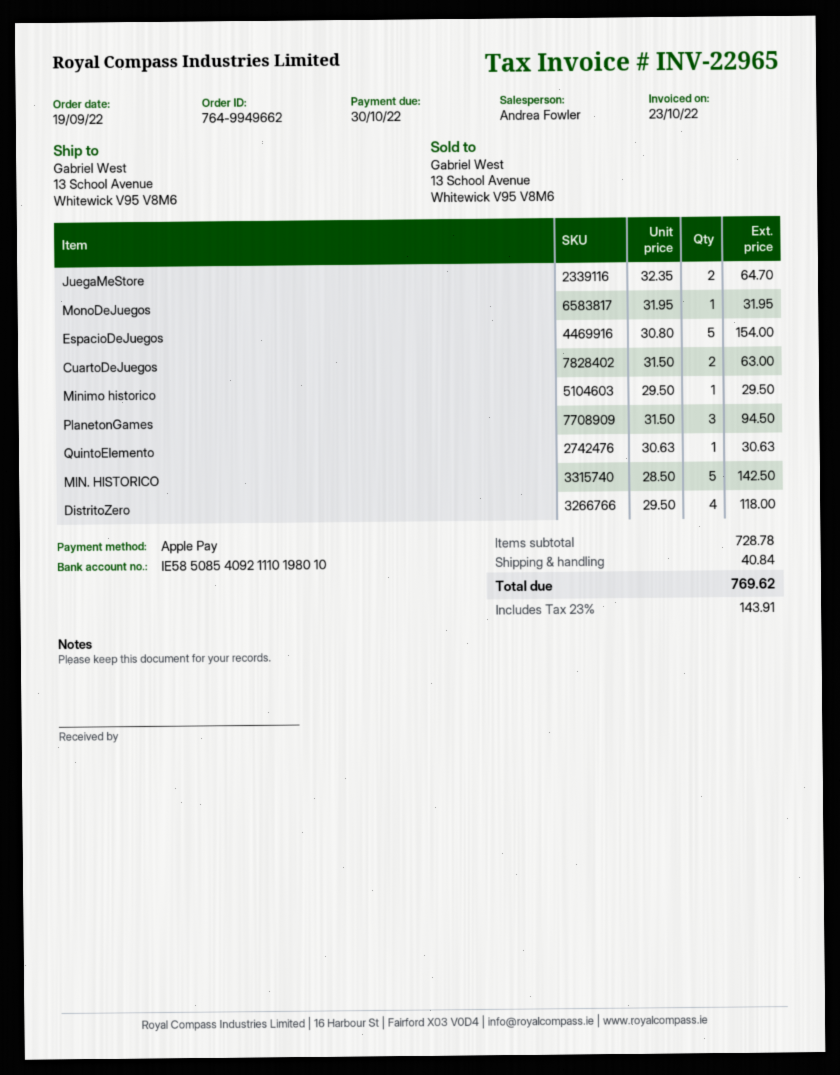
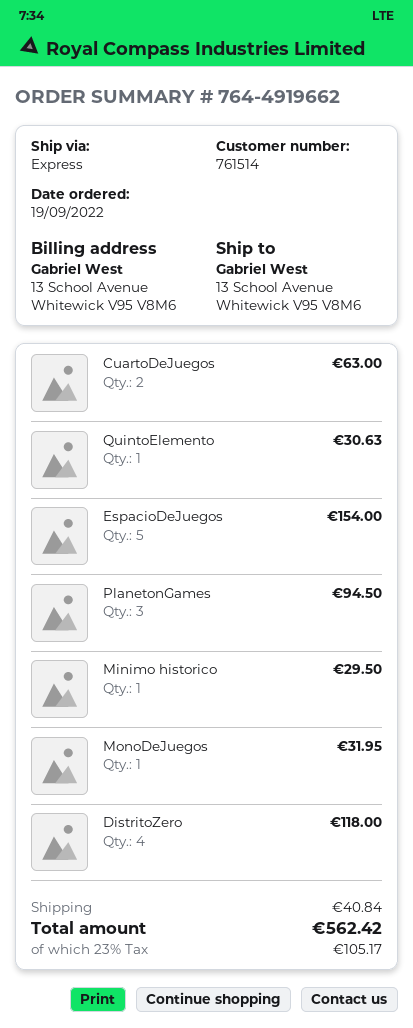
order number: 764-9949662 -> 764-4919662
JuegaMeStore: 2 for 64.70 -> none
MIN. HISTORICO: 5 for 142.50 -> none
tax: 23% = 143.91 -> 23% = 105.17
total: 769.62 -> 562.42

